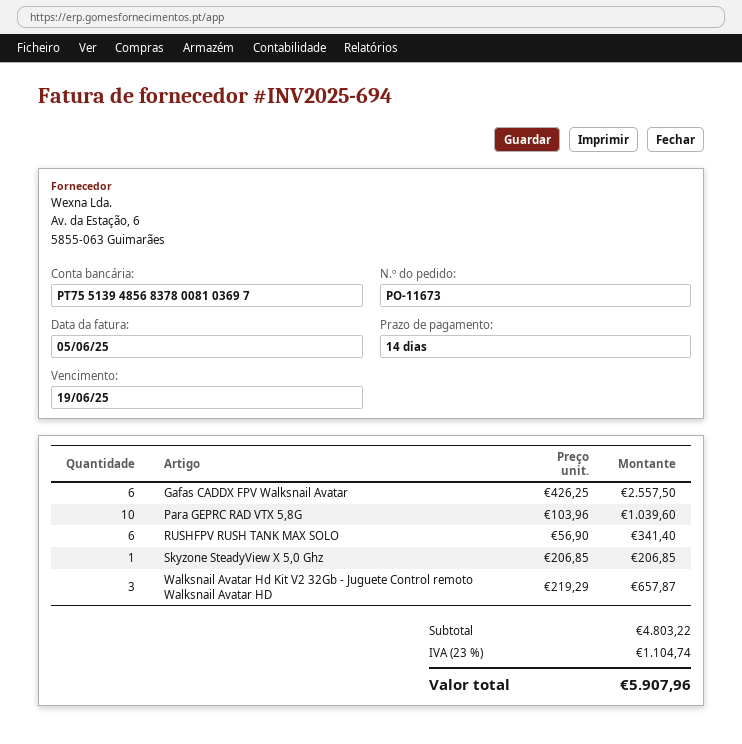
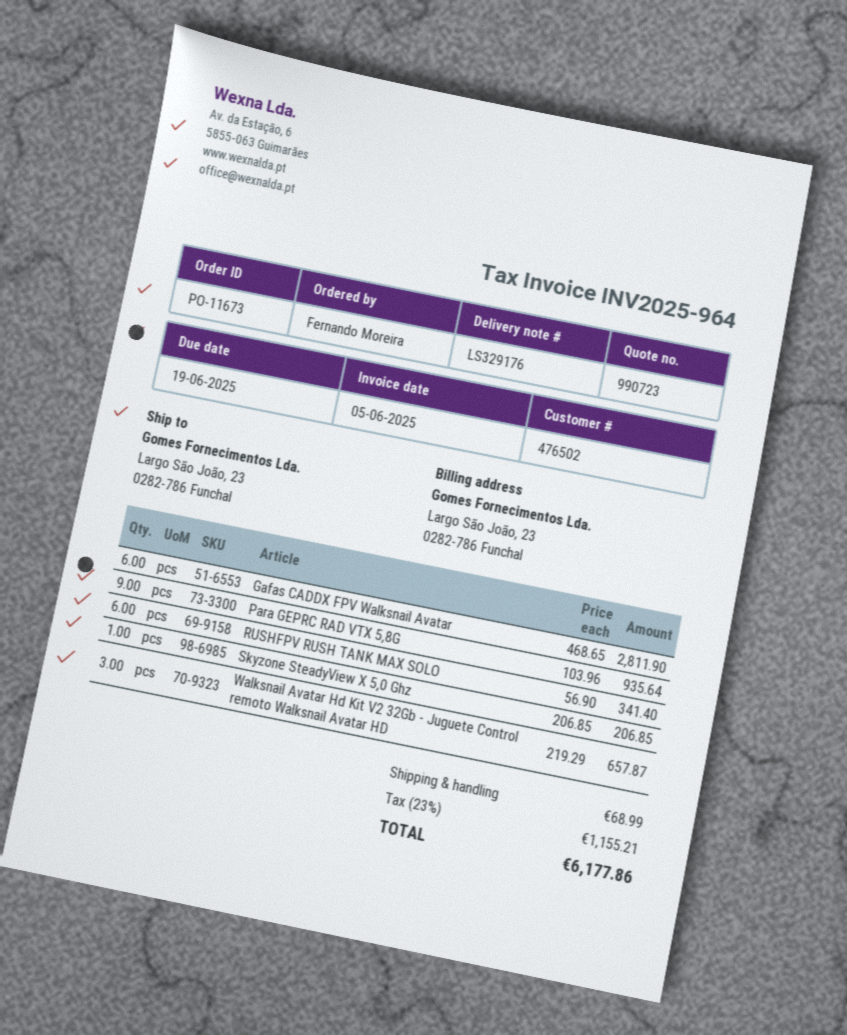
invoice number: INV2025-694 -> INV2025-964
Gafas CADDX FPV Walksnail Avatar: 6 x 426.25 = 2557.50 -> 6 x 468.65 = 2811.90
Para GEPRC RAD VTX 5,8G: 10 x 103.96 = 1039.60 -> 9 x 103.96 = 935.64
shipping: none -> 68.99
tax: 23% = 1104.74 -> 23% = 1155.21
total: 5907.96 -> 6177.86

